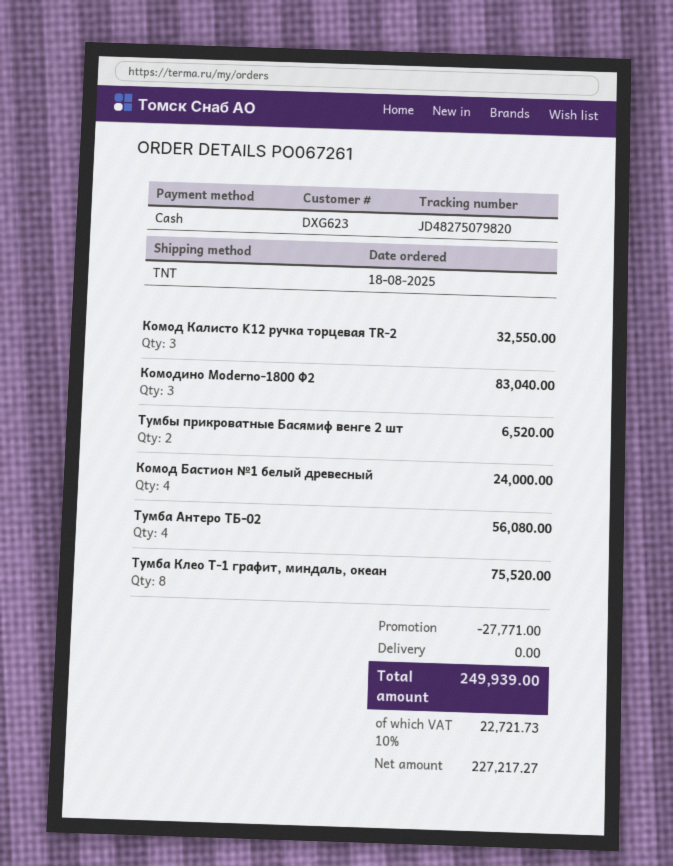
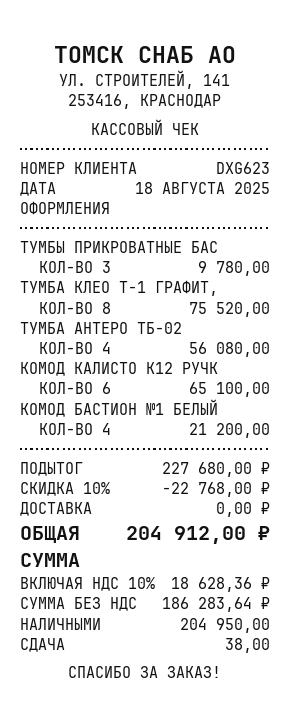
Комод Калисто K12 ручка торцевая TR-2: 3 for 32550.00 -> 6 for 65100.00
Комодино Moderno-1800 Ф2: 3 for 83040.00 -> none
Тумбы прикроватные Басямиф венге 2 шт: 2 for 6520.00 -> 3 for 9780.00
Комод Бастион №1 белый древесный: 4 for 24000.00 -> 4 for 21200.00
discount: 27771.00 -> 22768.00
net: 227217.27 -> 186283.64
tax: 10% = 22721.73 -> 10% = 18628.36
total: 249939.00 -> 204912.00

